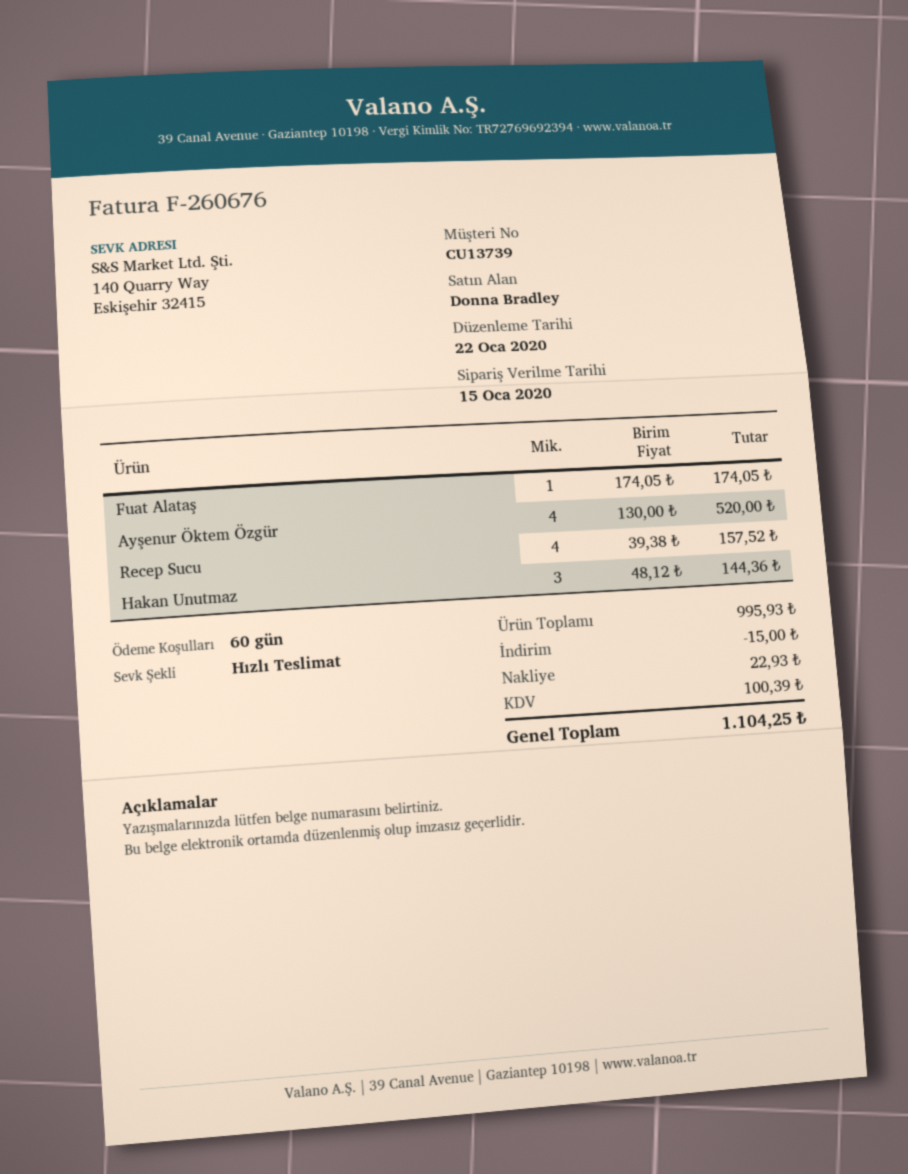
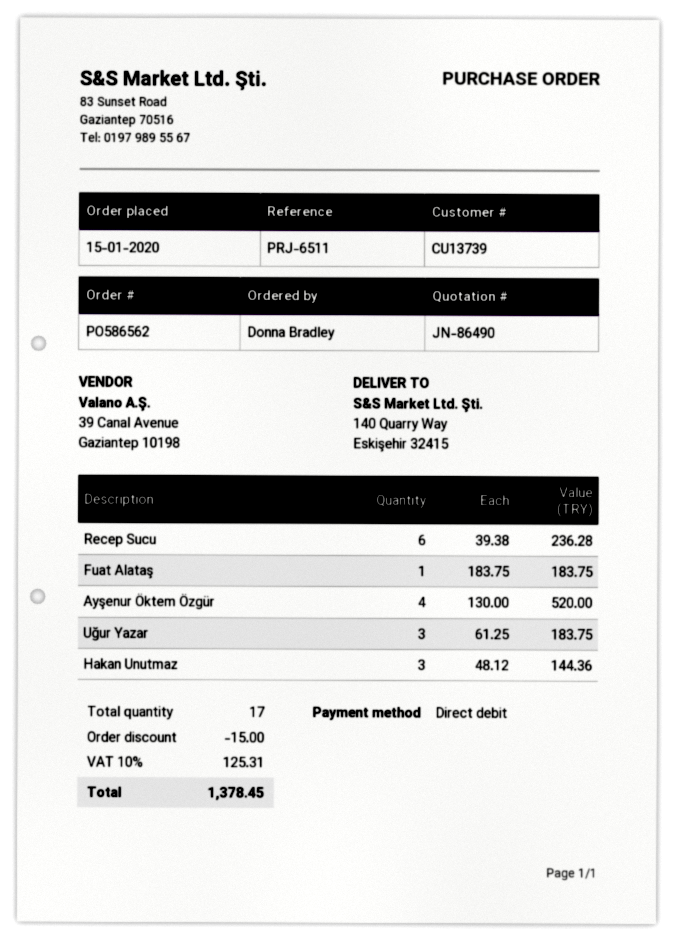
Fuat Alataş: 1 x 174.05 = 174.05 -> 1 x 183.75 = 183.75
Recep Sucu: 4 x 39.38 = 157.52 -> 6 x 39.38 = 236.28
Uğur Yazar: none -> 3 x 61.25 = 183.75
shipping: 22.93 -> none
tax: 100.39 -> 125.31
total: 1104.25 -> 1378.45

